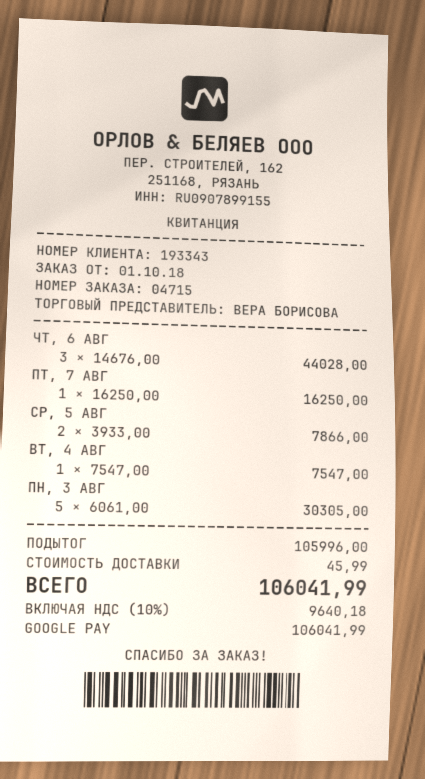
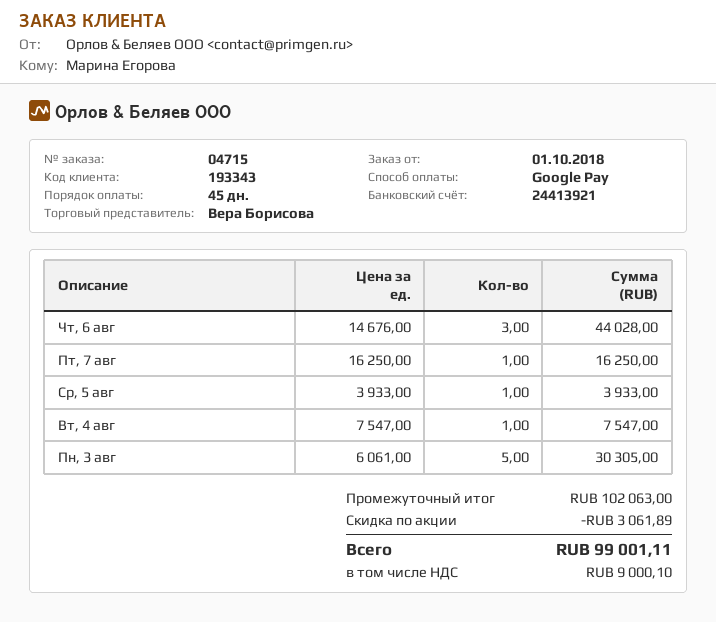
СР, 5 АВГ: 2 x 3933.00 = 7866.00 -> 1 x 3933.00 = 3933.00
subtotal: 105996.00 -> 102063.00
discount: none -> 3061.89
shipping: 45.99 -> none
tax: 9640.18 -> 9000.10
total: 106041.99 -> 99001.11

